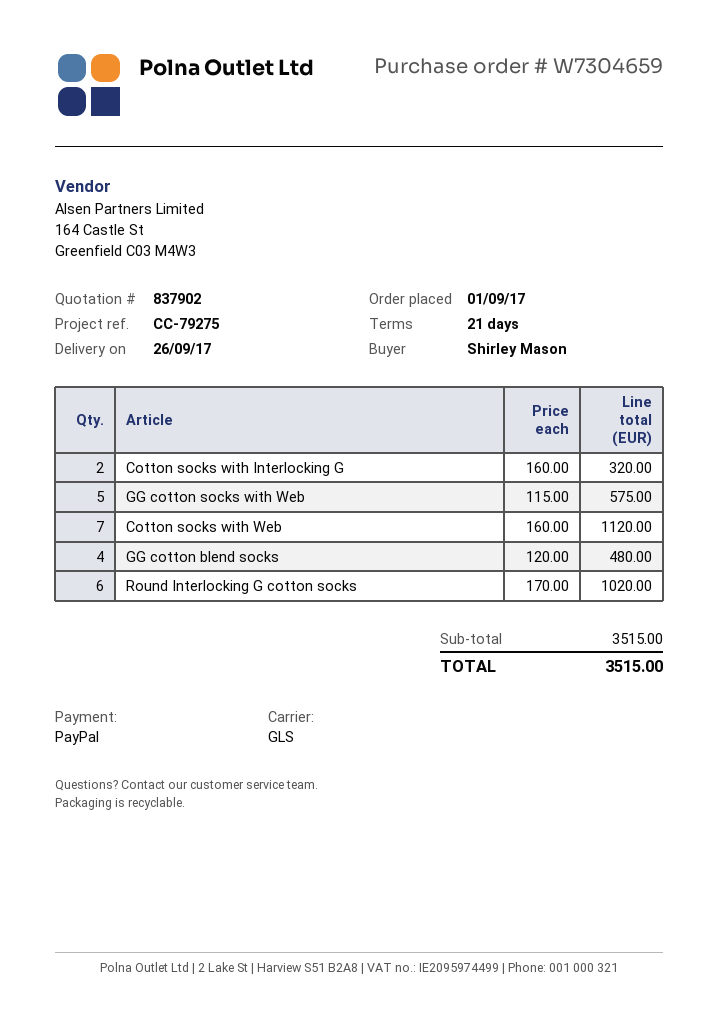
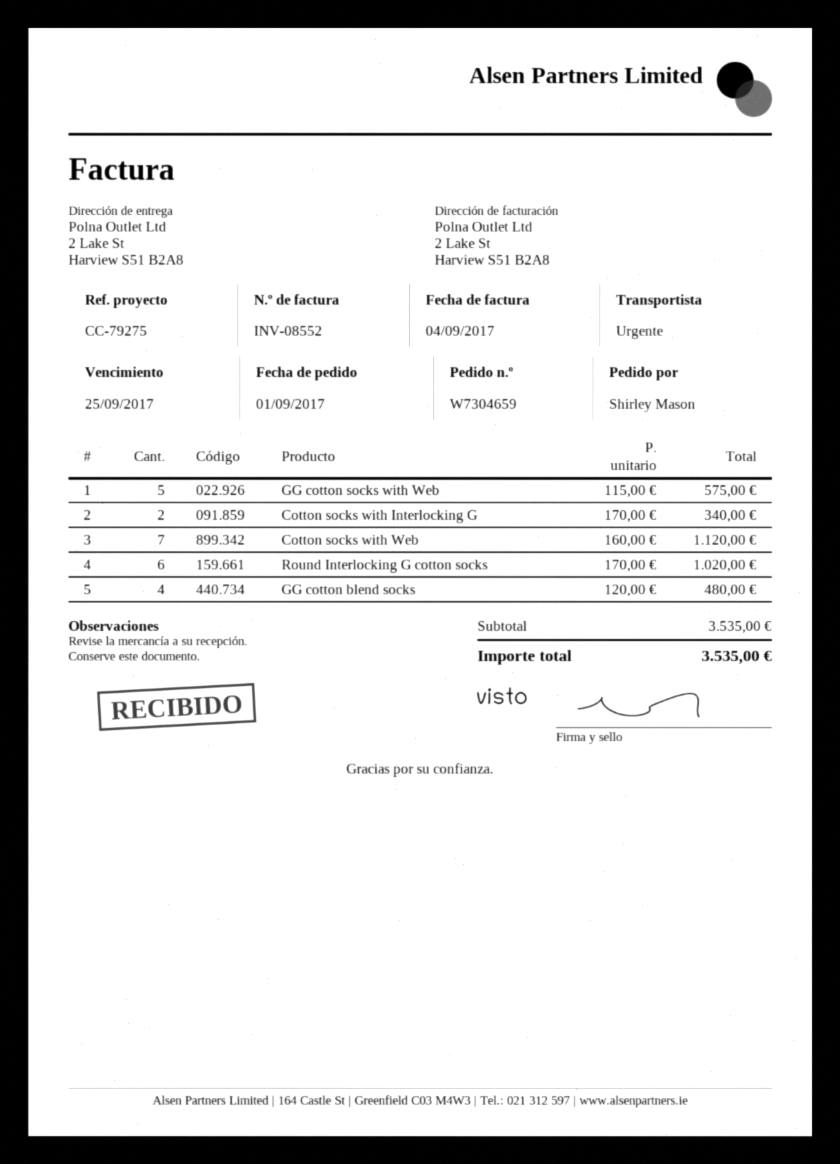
shipping method: GLS -> express
Cotton socks with Interlocking G: 2 x 160.00 = 320.00 -> 2 x 170.00 = 340.00
subtotal: 3515.00 -> 3535.00
total: 3515.00 -> 3535.00

